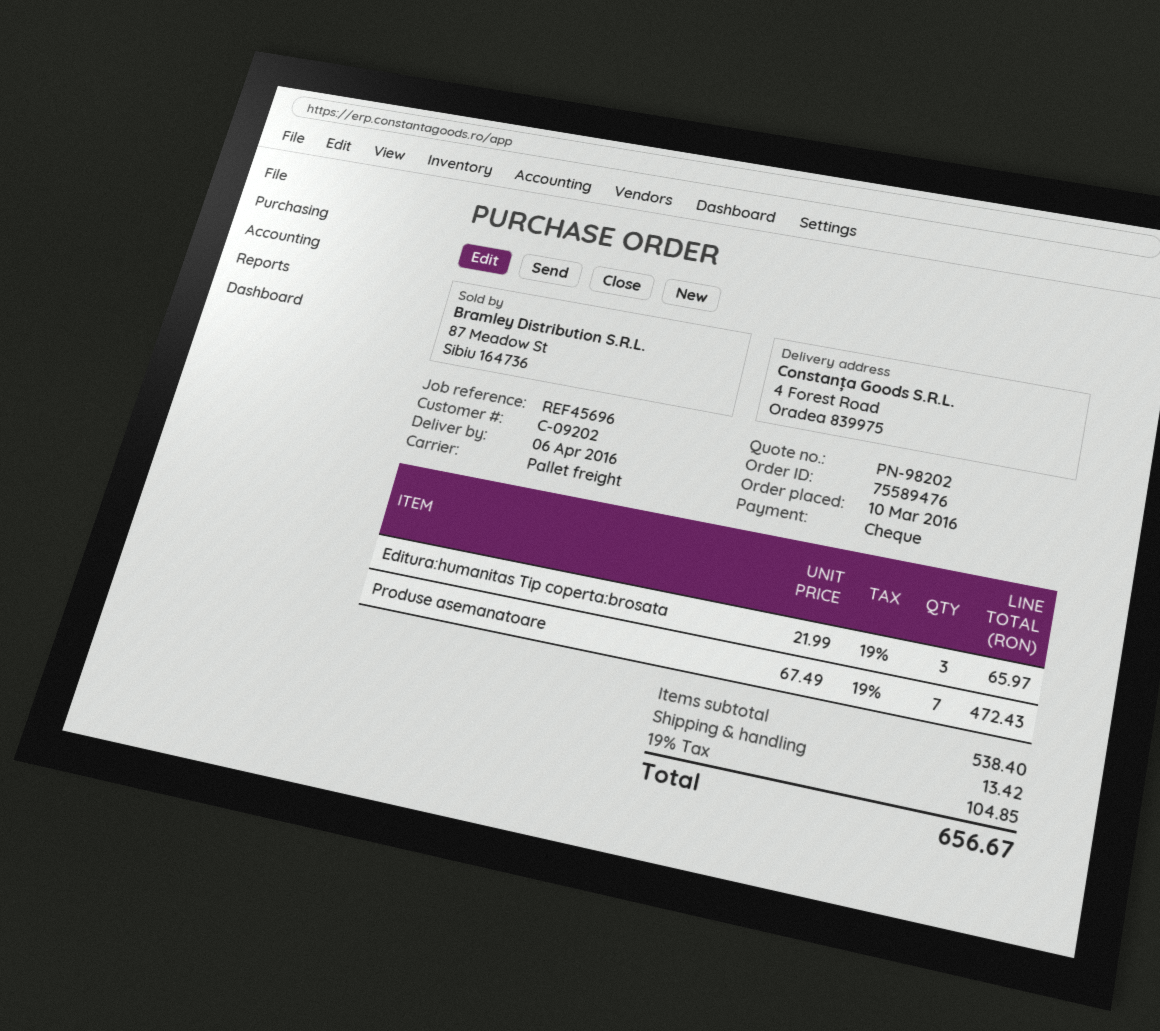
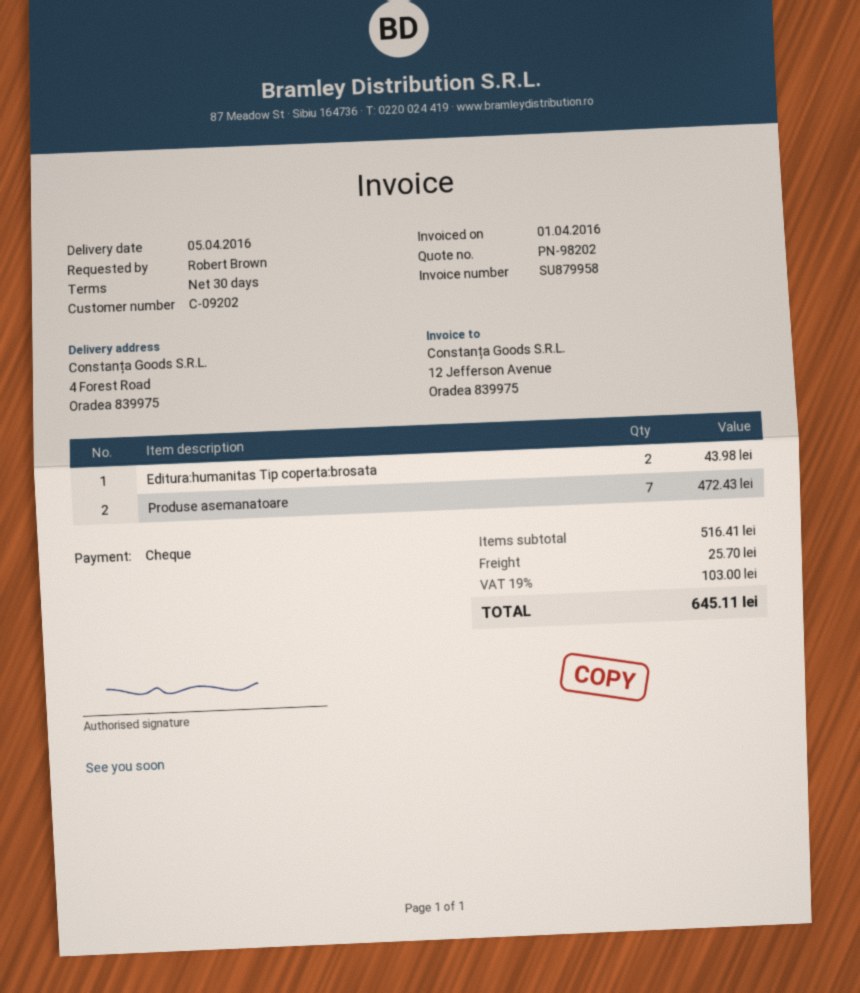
delivery date: 2016-04-06 -> 2016-04-05
Editura:humanitas Tip coperta:brosata: 3 for 65.97 -> 2 for 43.98
subtotal: 538.40 -> 516.41
shipping: 13.42 -> 25.70
tax: 19% = 104.85 -> 19% = 103.00
total: 656.67 -> 645.11

